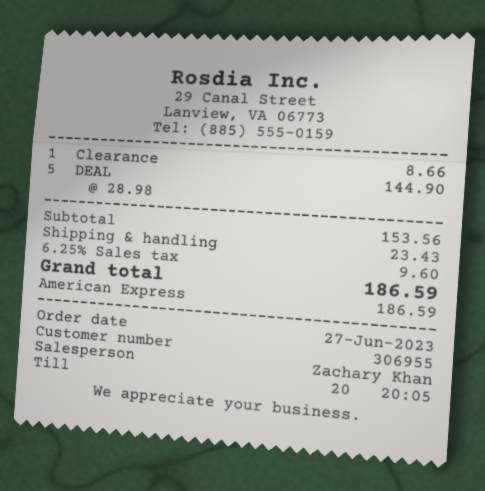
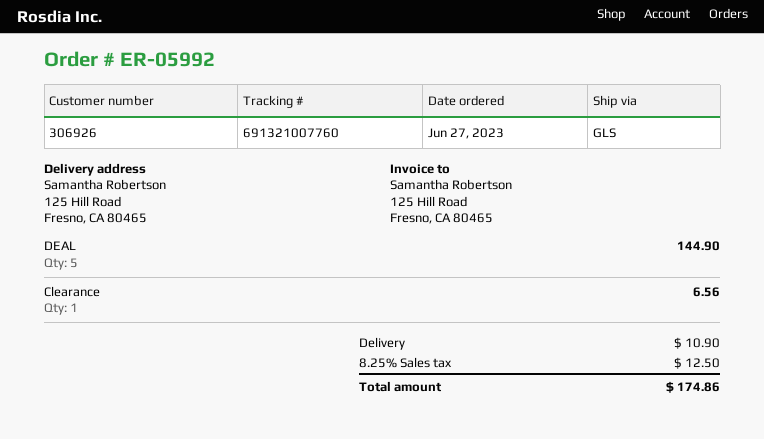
customer number: 306955 -> 306926
Clearance: 1 for 8.66 -> 1 for 6.56
shipping: 23.43 -> 10.90
tax: 6.25% = 9.60 -> 8.25% = 12.50
total: 186.59 -> 174.86

